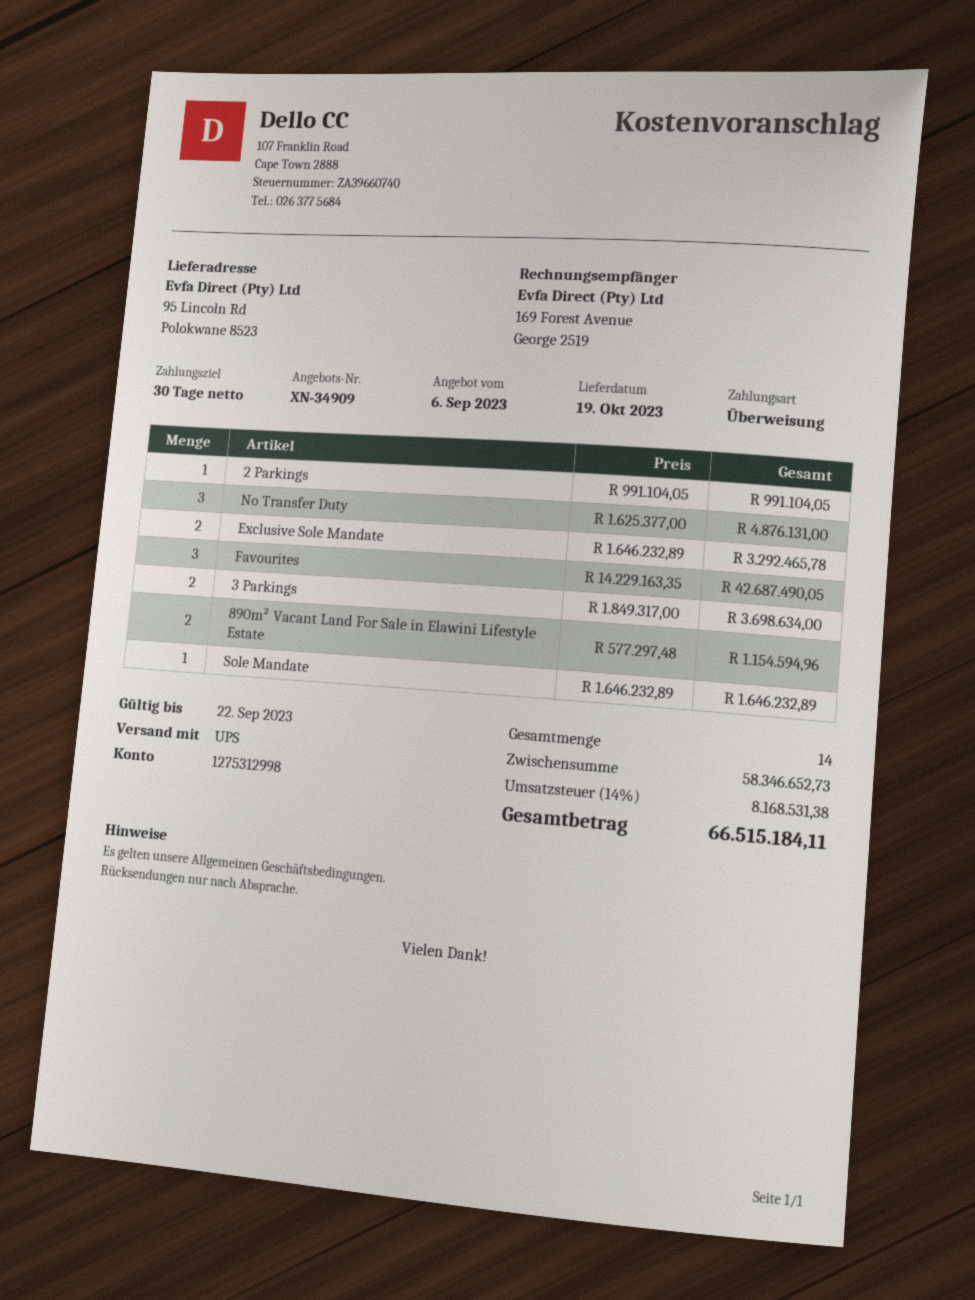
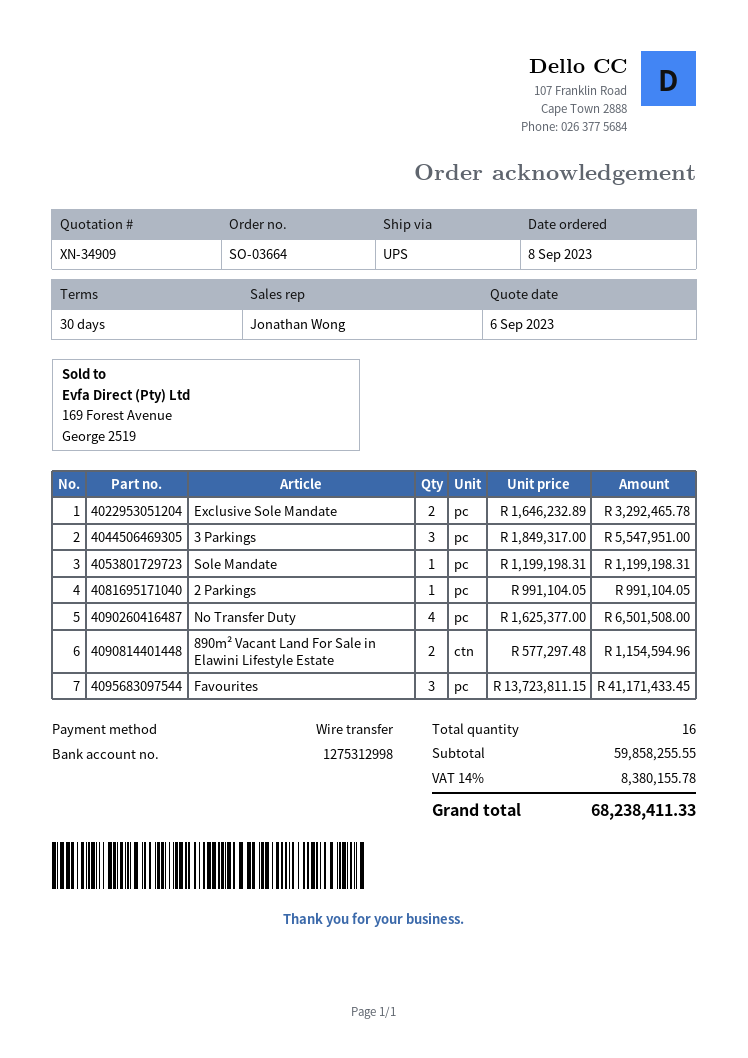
No Transfer Duty: 3 x 1625377.00 = 4876131.00 -> 4 x 1625377.00 = 6501508.00
Favourites: 3 x 14229163.35 = 42687490.05 -> 3 x 13723811.15 = 41171433.45
3 Parkings: 2 x 1849317.00 = 3698634.00 -> 3 x 1849317.00 = 5547951.00
Sole Mandate: 1 x 1646232.89 = 1646232.89 -> 1 x 1199198.31 = 1199198.31
total quantity: 14 -> 16
subtotal: 58346652.73 -> 59858255.55
tax: 14% = 8168531.38 -> 14% = 8380155.78
total: 66515184.11 -> 68238411.33

